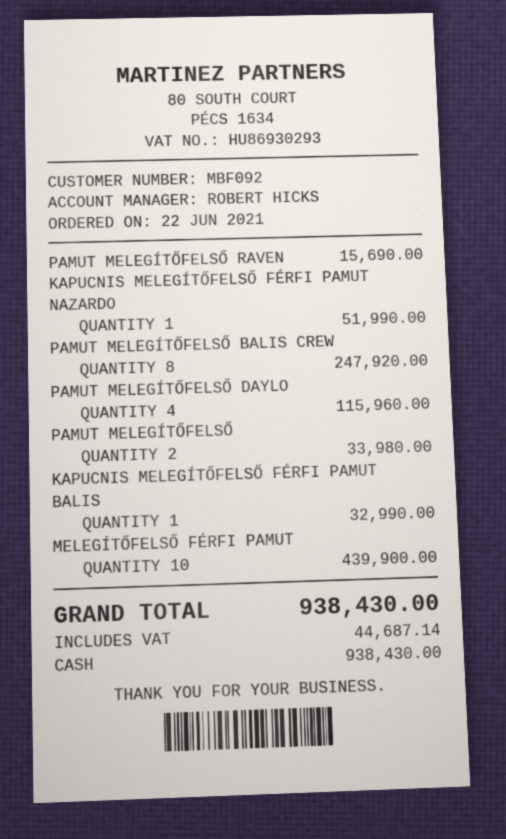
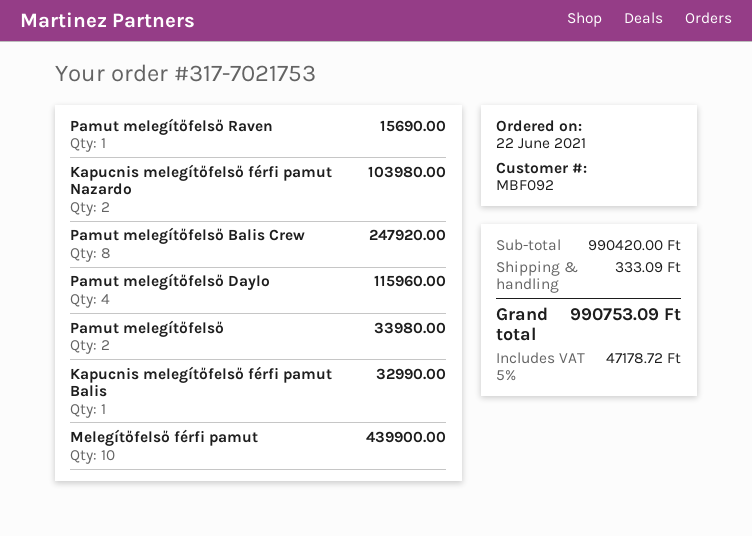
KAPUCNIS MELEGÍTŐFELSŐ FÉRFI PAMUT NAZARDO: 1 for 51990.00 -> 2 for 103980.00
shipping: none -> 333.09
tax: 44687.14 -> 47178.72
total: 938430.00 -> 990753.09

